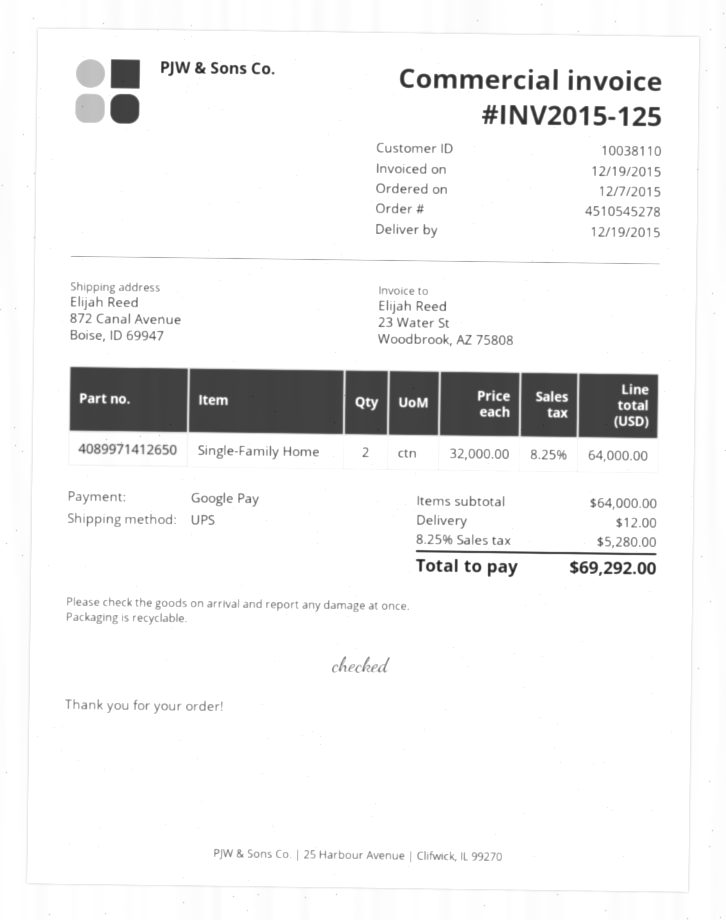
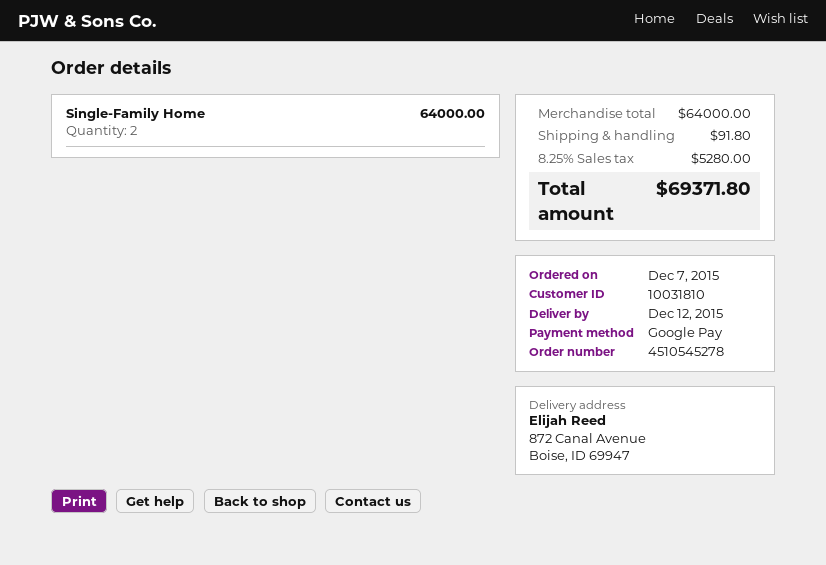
delivery date: 2015-12-19 -> 2015-12-12
customer number: 10038110 -> 10031810
shipping: 12.00 -> 91.80
total: 69292.00 -> 69371.80

